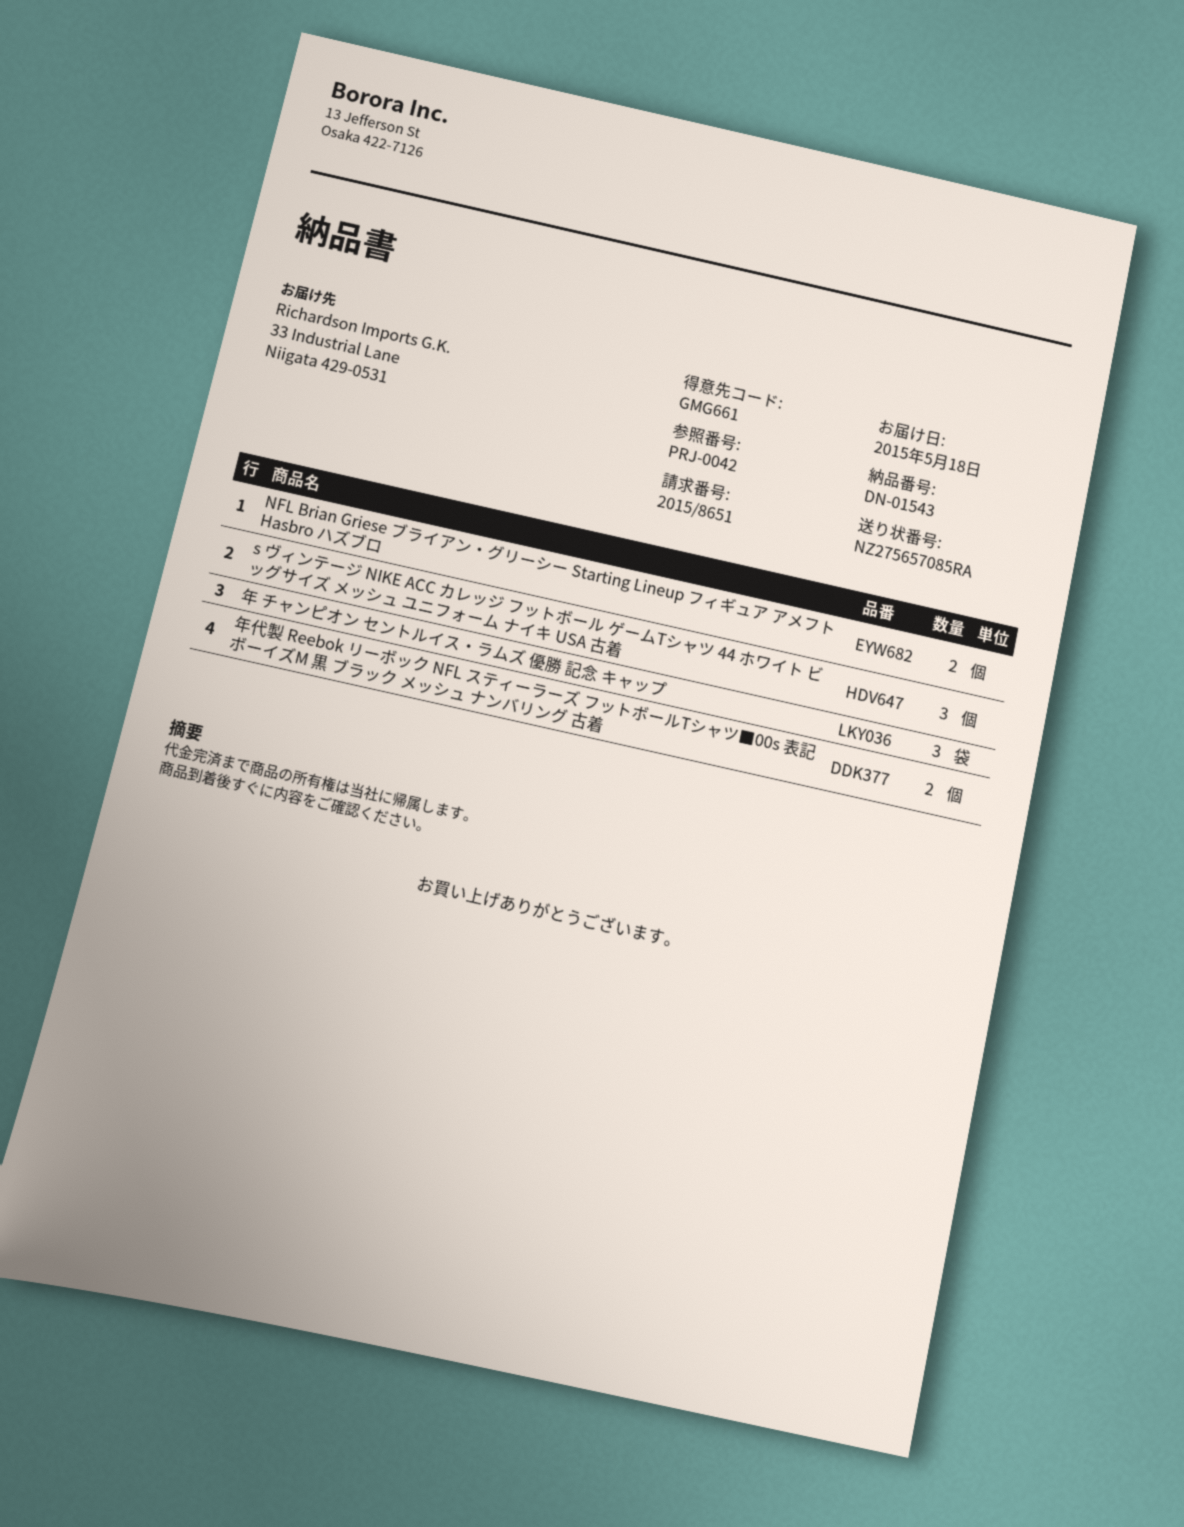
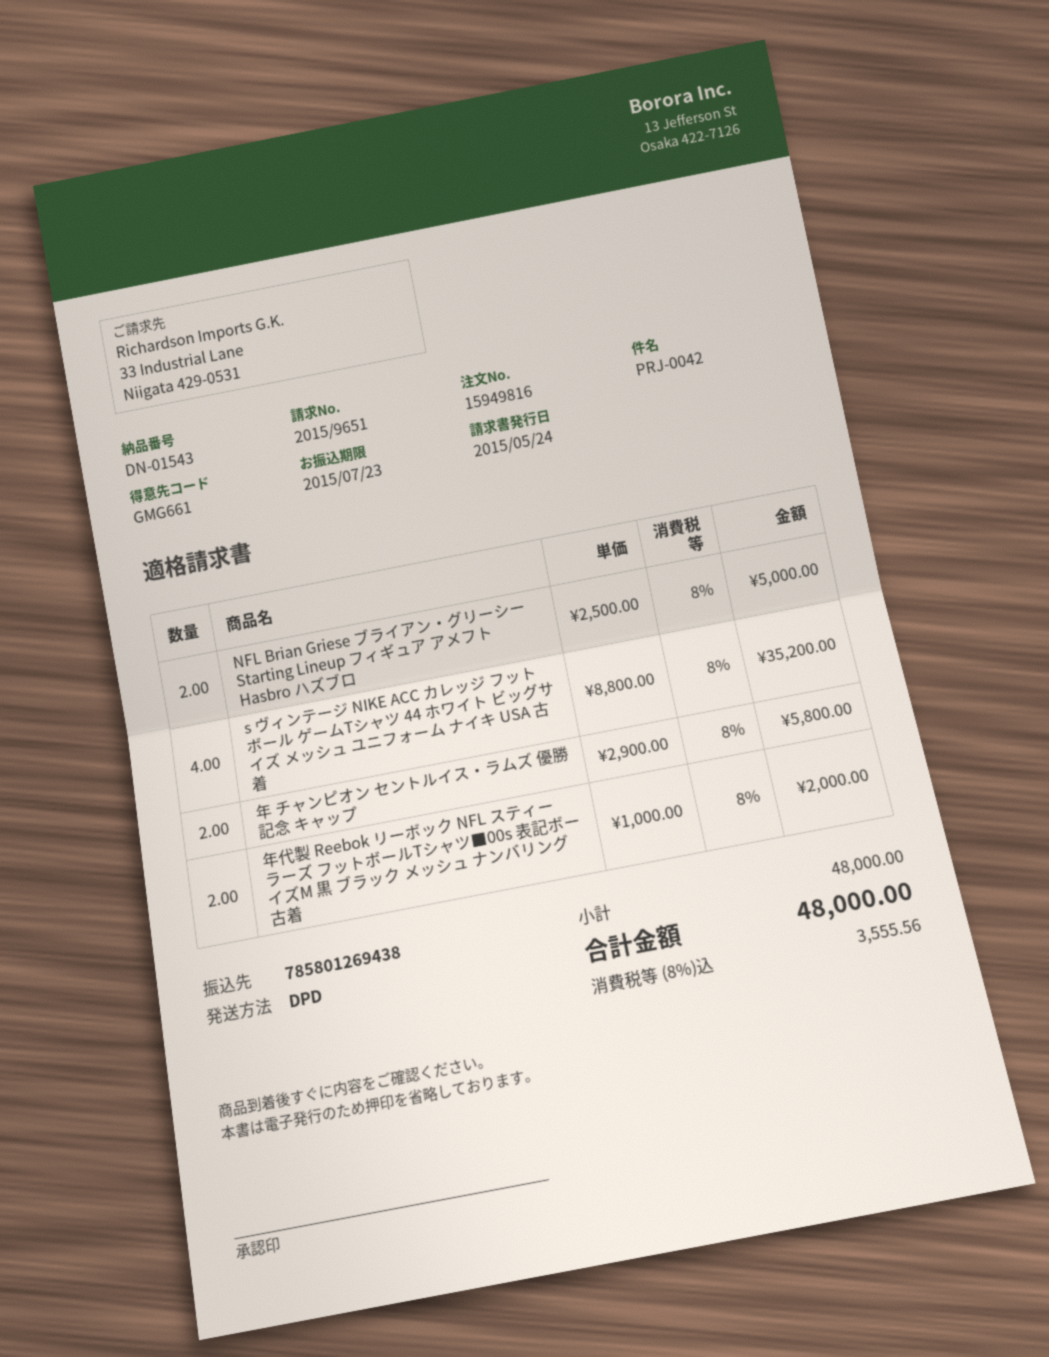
invoice number: 2015/8651 -> 2015/9651
s ヴィンテージ NIKE ACC カレッジ フットボール ゲームTシャツ 44 ホワイト ビッグサイズ メッシュ ユニフォーム ナイキ USA 古着: 3 -> 4
年 チャンピオン セントルイス・ラムズ 優勝 記念 キャップ: 3 -> 2

